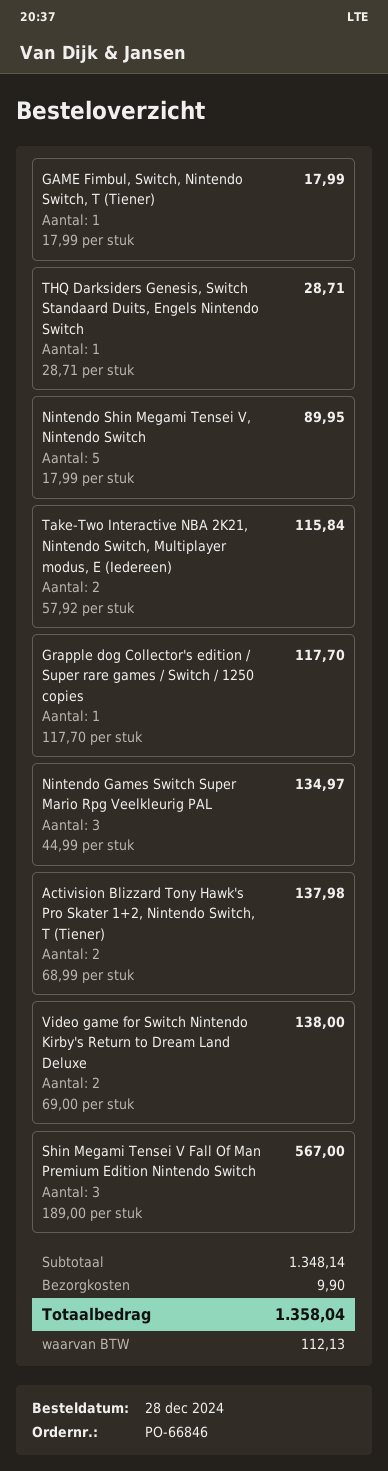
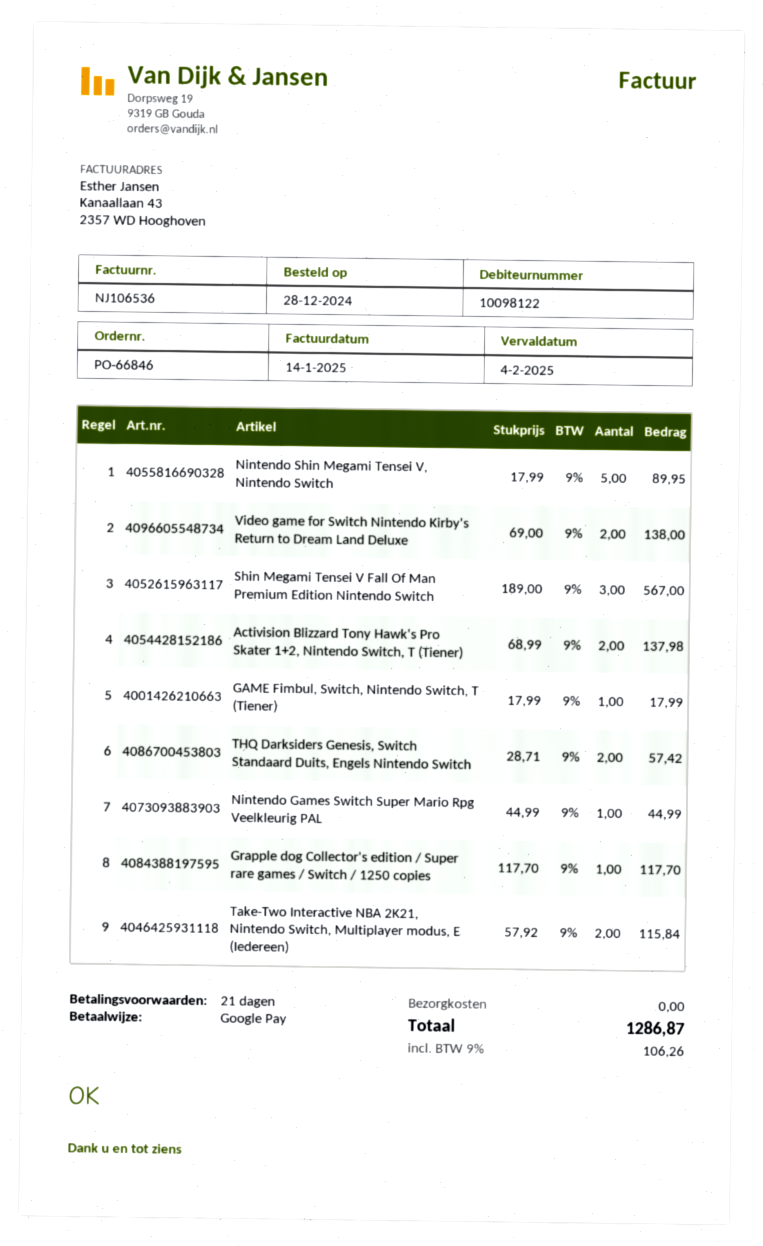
THQ Darksiders Genesis, Switch Standaard Duits, Engels Nintendo Switch: 1 x 28.71 = 28.71 -> 2 x 28.71 = 57.42
Nintendo Games Switch Super Mario Rpg Veelkleurig PAL: 3 x 44.99 = 134.97 -> 1 x 44.99 = 44.99
shipping: 9.90 -> 0.00
tax: 112.13 -> 106.26
total: 1358.04 -> 1286.87

